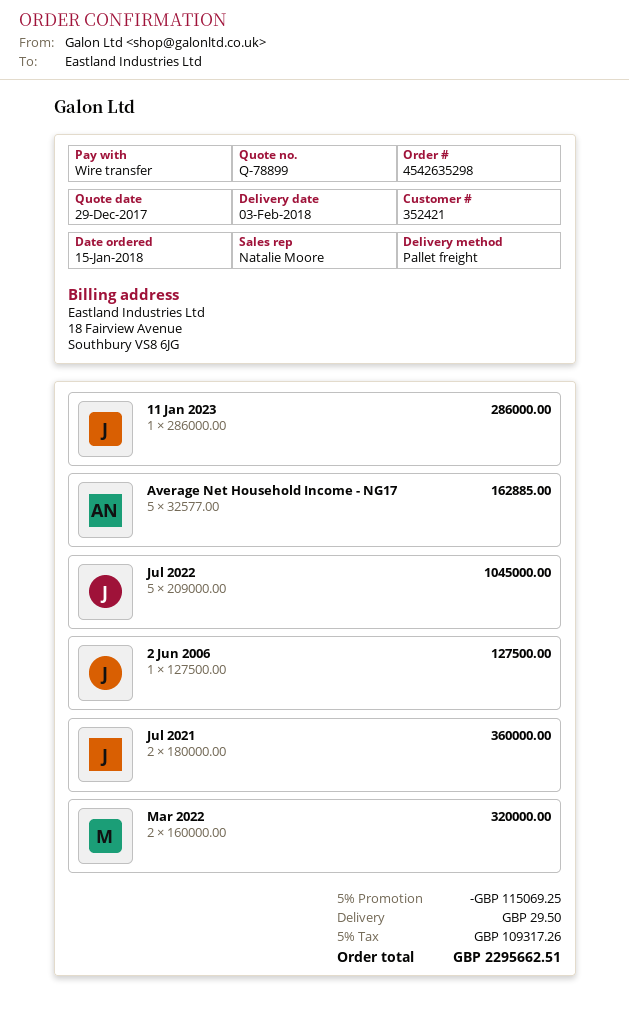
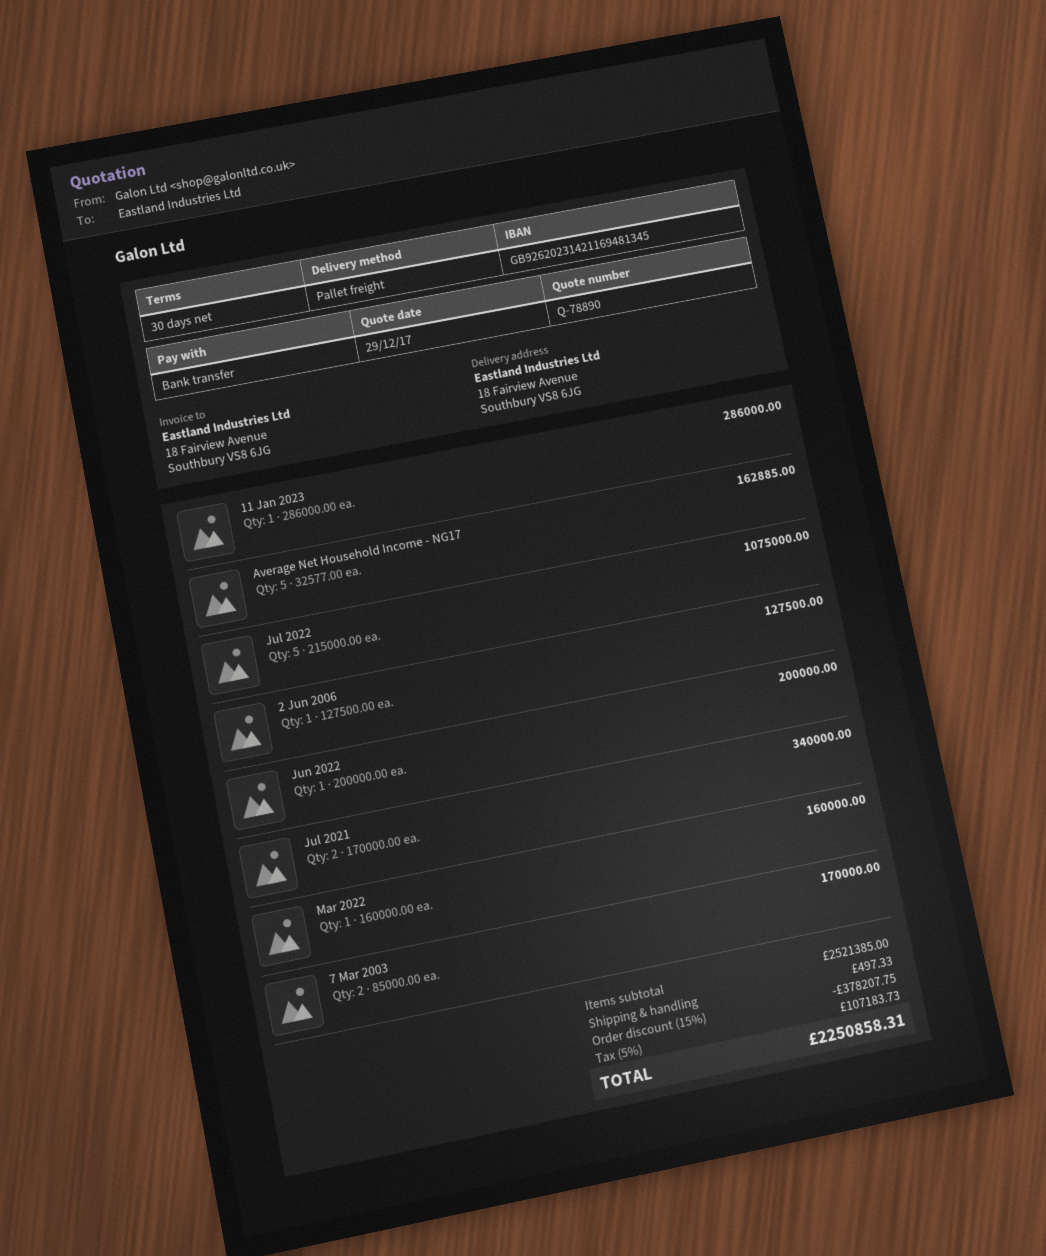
quote number: Q-78899 -> Q-78890
Jul 2022: 5 x 209000.00 = 1045000.00 -> 5 x 215000.00 = 1075000.00
Jul 2021: 2 x 180000.00 = 360000.00 -> 2 x 170000.00 = 340000.00
Mar 2022: 2 x 160000.00 = 320000.00 -> 1 x 160000.00 = 160000.00
Jun 2022: none -> 1 x 200000.00 = 200000.00
7 Mar 2003: none -> 2 x 85000.00 = 170000.00
discount: 5% = 115069.25 -> 15% = 378207.75
shipping: 29.50 -> 497.33
tax: 5% = 109317.26 -> 5% = 107183.73
total: 2295662.51 -> 2250858.31

